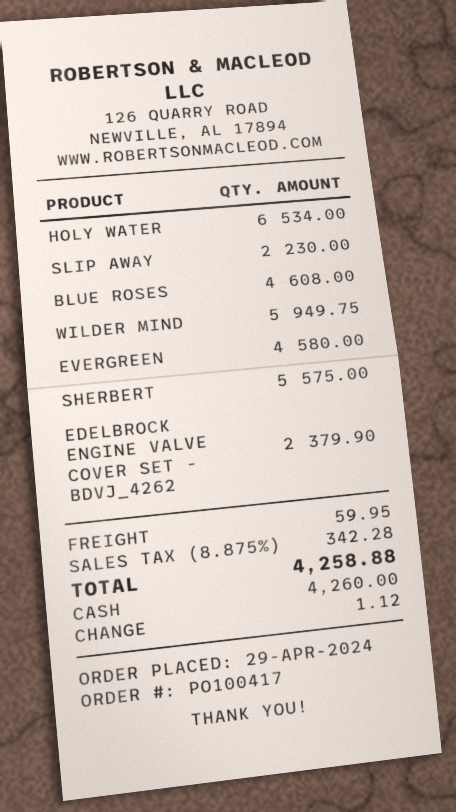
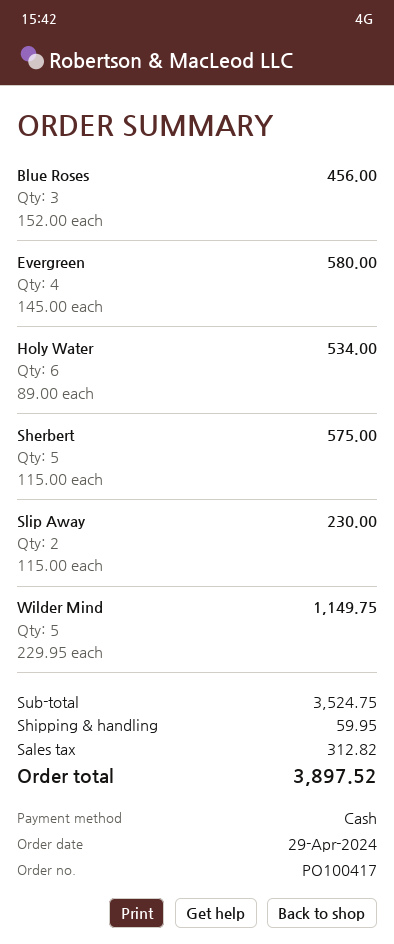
BLUE ROSES: 4 for 608.00 -> 3 for 456.00
WILDER MIND: 5 for 949.75 -> 5 for 1149.75
EDELBROCK ENGINE VALVE COVER SET - BDVJ_4262: 2 for 379.90 -> none
tax: 342.28 -> 312.82
total: 4258.88 -> 3897.52

